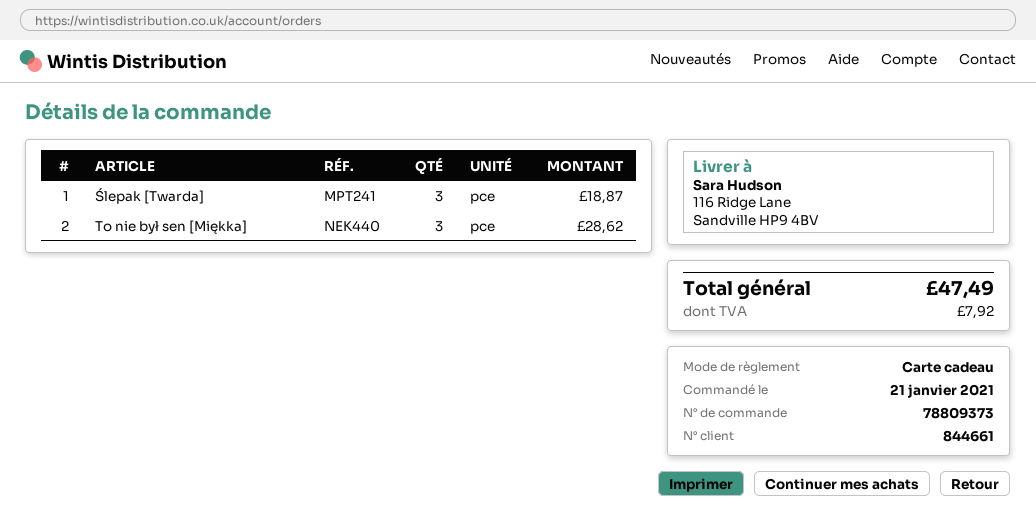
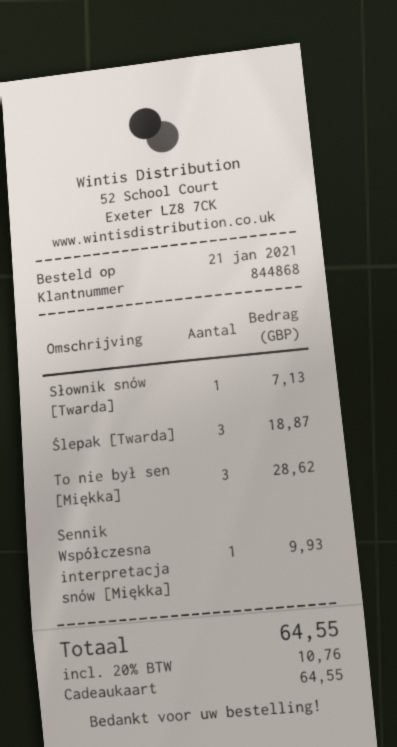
customer number: 844661 -> 844868
Słownik snów [Twarda]: none -> 1 for 7.13
Sennik Współczesna interpretacja snów [Miękka]: none -> 1 for 9.93
tax: 7.92 -> 10.76
total: 47.49 -> 64.55

